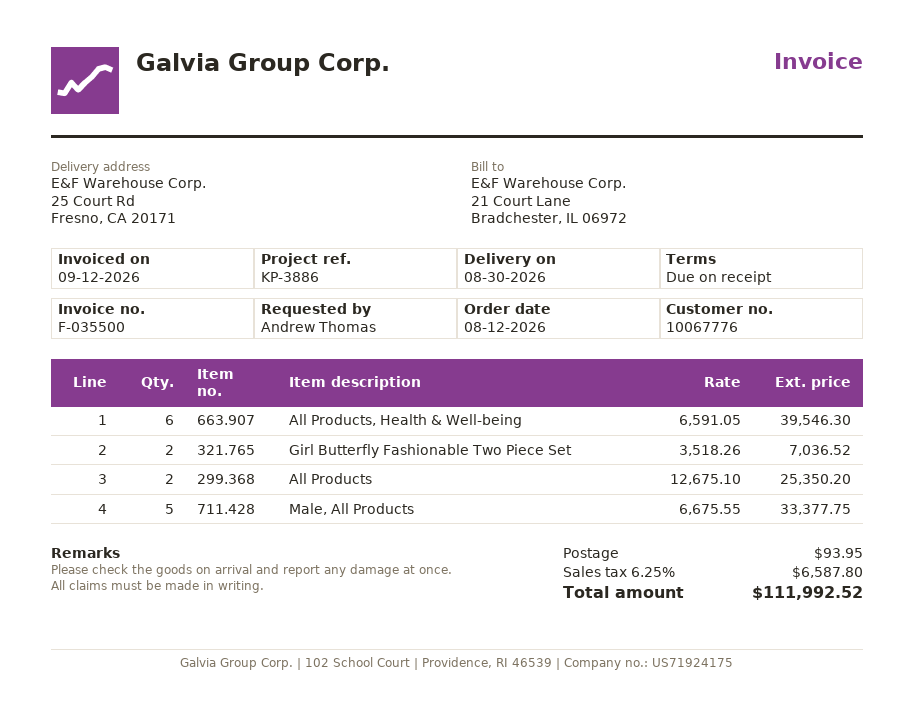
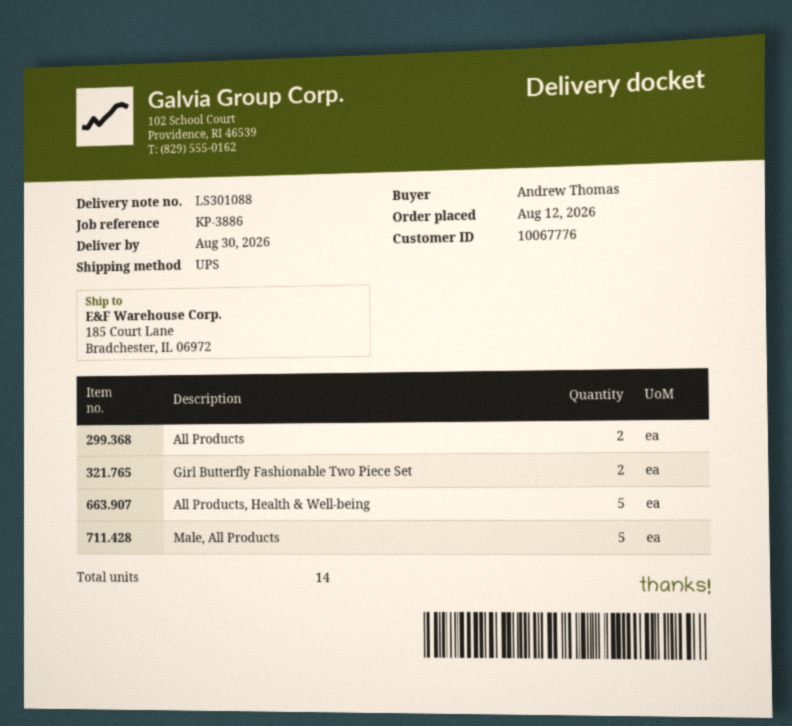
ship to: 25 Court Rd, Fresno, CA 20171 -> 185 Court Lane, Bradchester, IL 06972
All Products, Health & Well-being: 6 -> 5

